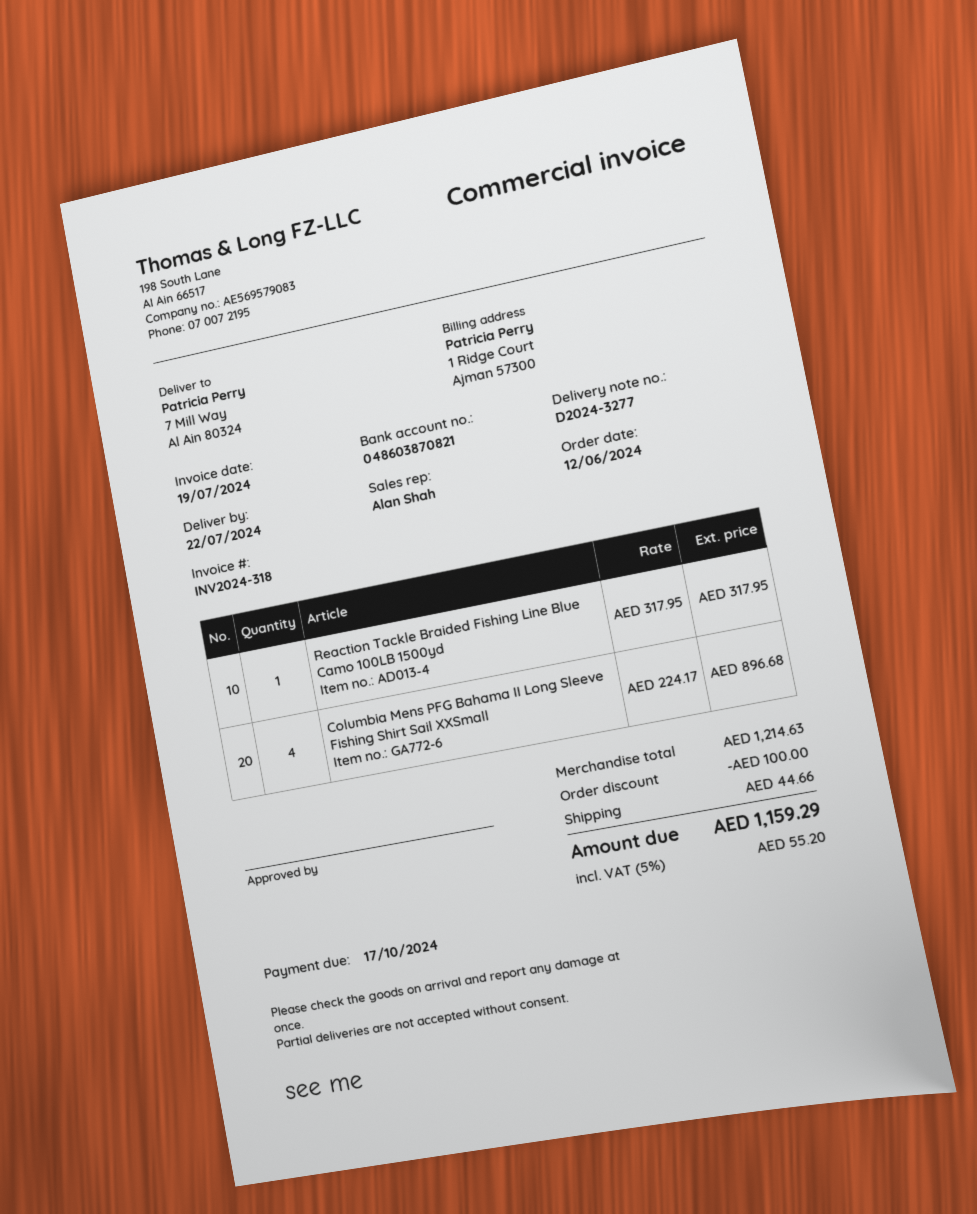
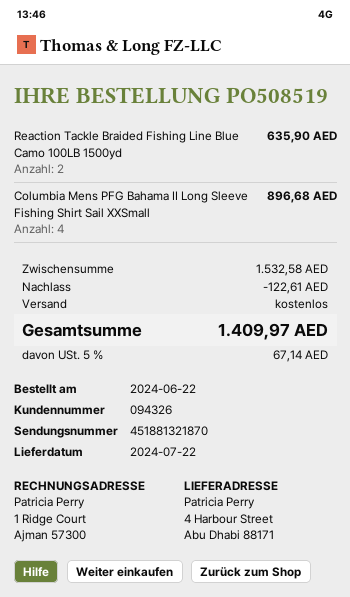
order date: 2024-06-12 -> 2024-06-22
ship to: 7 Mill Way, Al Ain 80324 -> 4 Harbour Street, Abu Dhabi 88171
Reaction Tackle Braided Fishing Line Blue Camo 100LB 1500yd: 1 for 317.95 -> 2 for 635.90
subtotal: 1214.63 -> 1532.58
discount: 100.00 -> 122.61
shipping: 44.66 -> 0.00
tax: 5% = 55.20 -> 5% = 67.14
total: 1159.29 -> 1409.97

